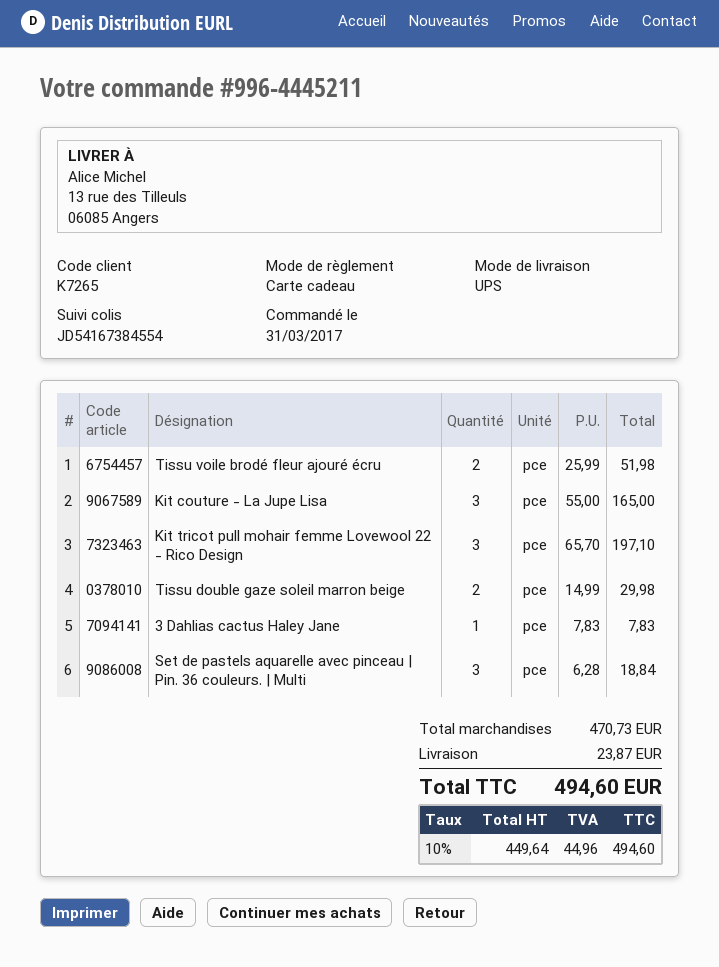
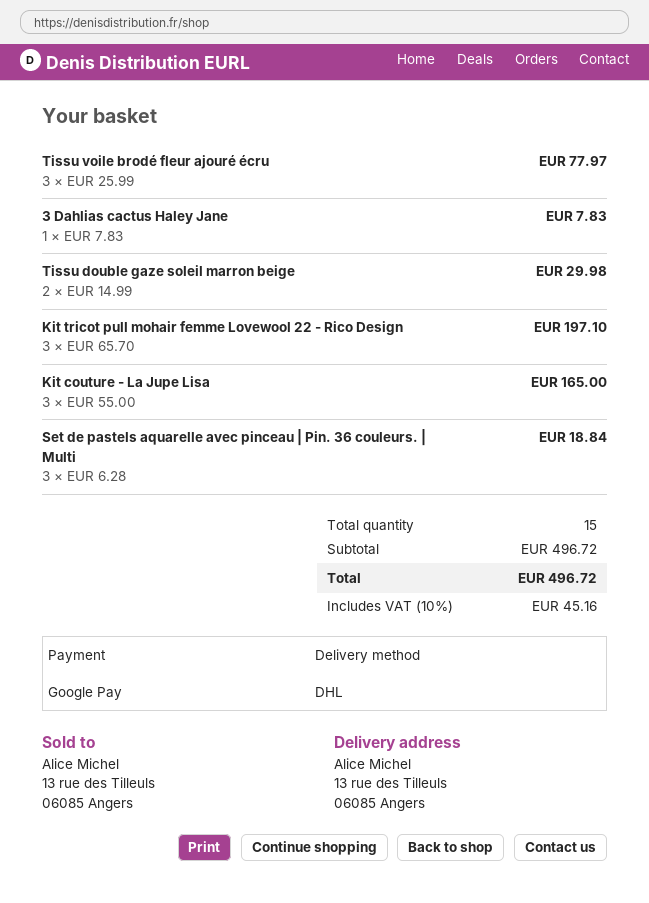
payment method: gift card -> Google Pay
shipping method: UPS -> DHL
Tissu voile brodé fleur ajouré écru: 2 x 25.99 = 51.98 -> 3 x 25.99 = 77.97
subtotal: 470.73 -> 496.72
shipping: 23.87 -> none
tax: 10% = 44.96 -> 10% = 45.16
total: 494.60 -> 496.72

